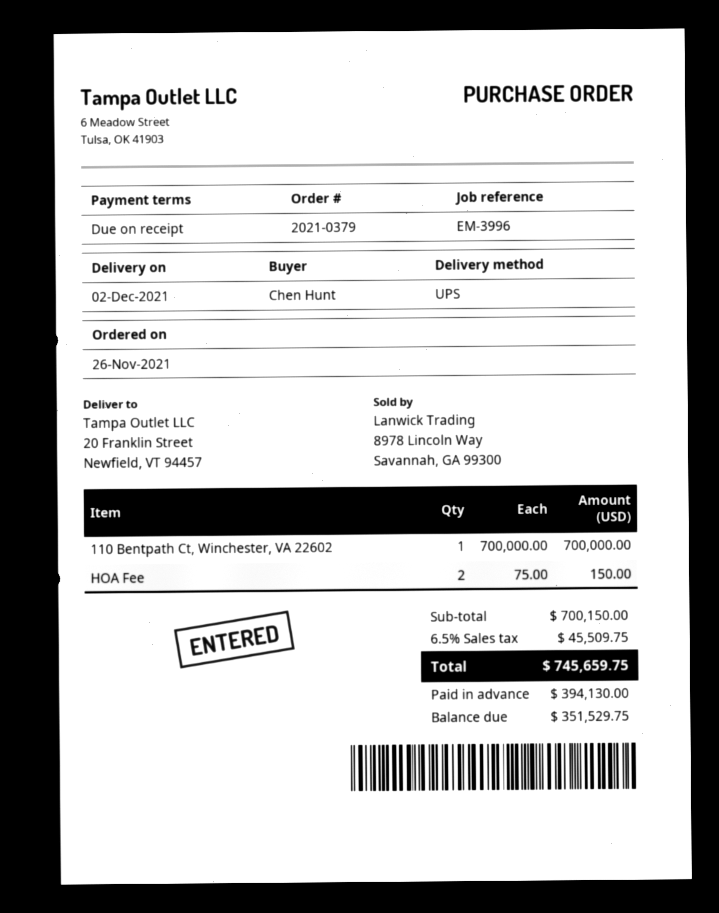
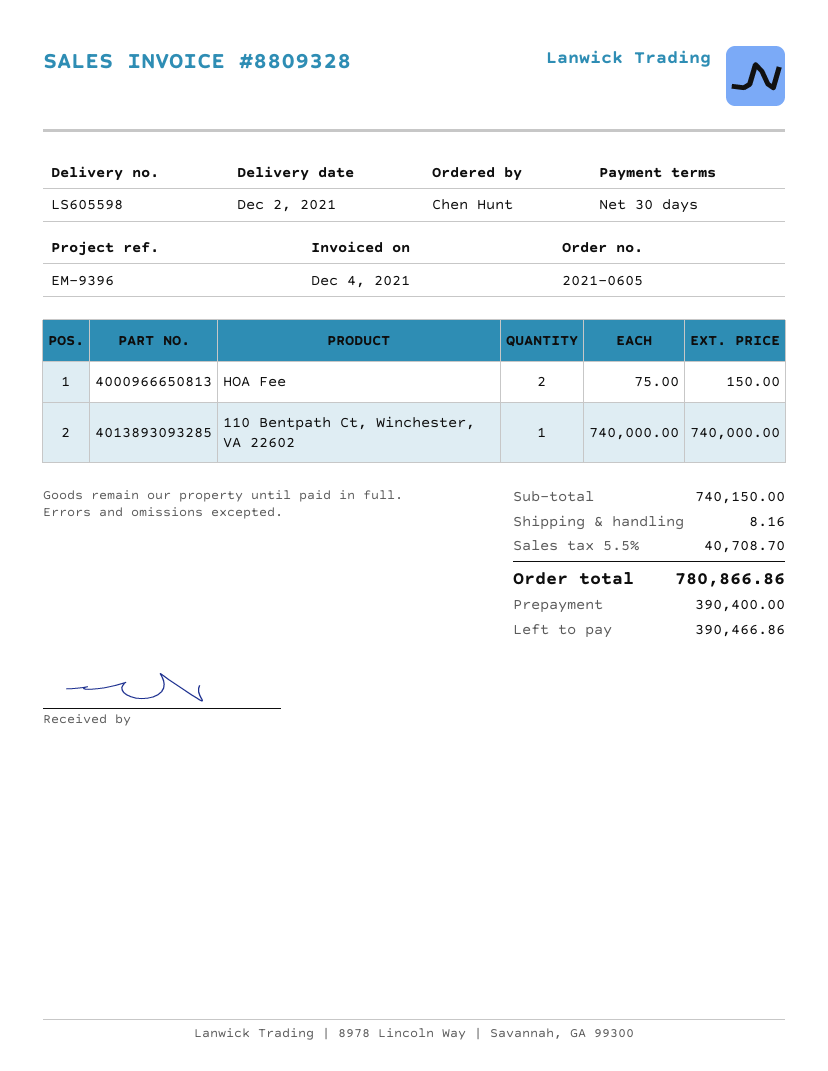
order number: 2021-0379 -> 2021-0605
payment terms: on receipt -> 30 days
reference: EM-3996 -> EM-9396
110 Bentpath Ct, Winchester, VA 22602: 1 x 700000.00 = 700000.00 -> 1 x 740000.00 = 740000.00
subtotal: 700150.00 -> 740150.00
shipping: none -> 8.16
tax: 6.5% = 45509.75 -> 5.5% = 40708.70
total: 745659.75 -> 780866.86
deposit: 394130.00 -> 390400.00
balance: 351529.75 -> 390466.86

